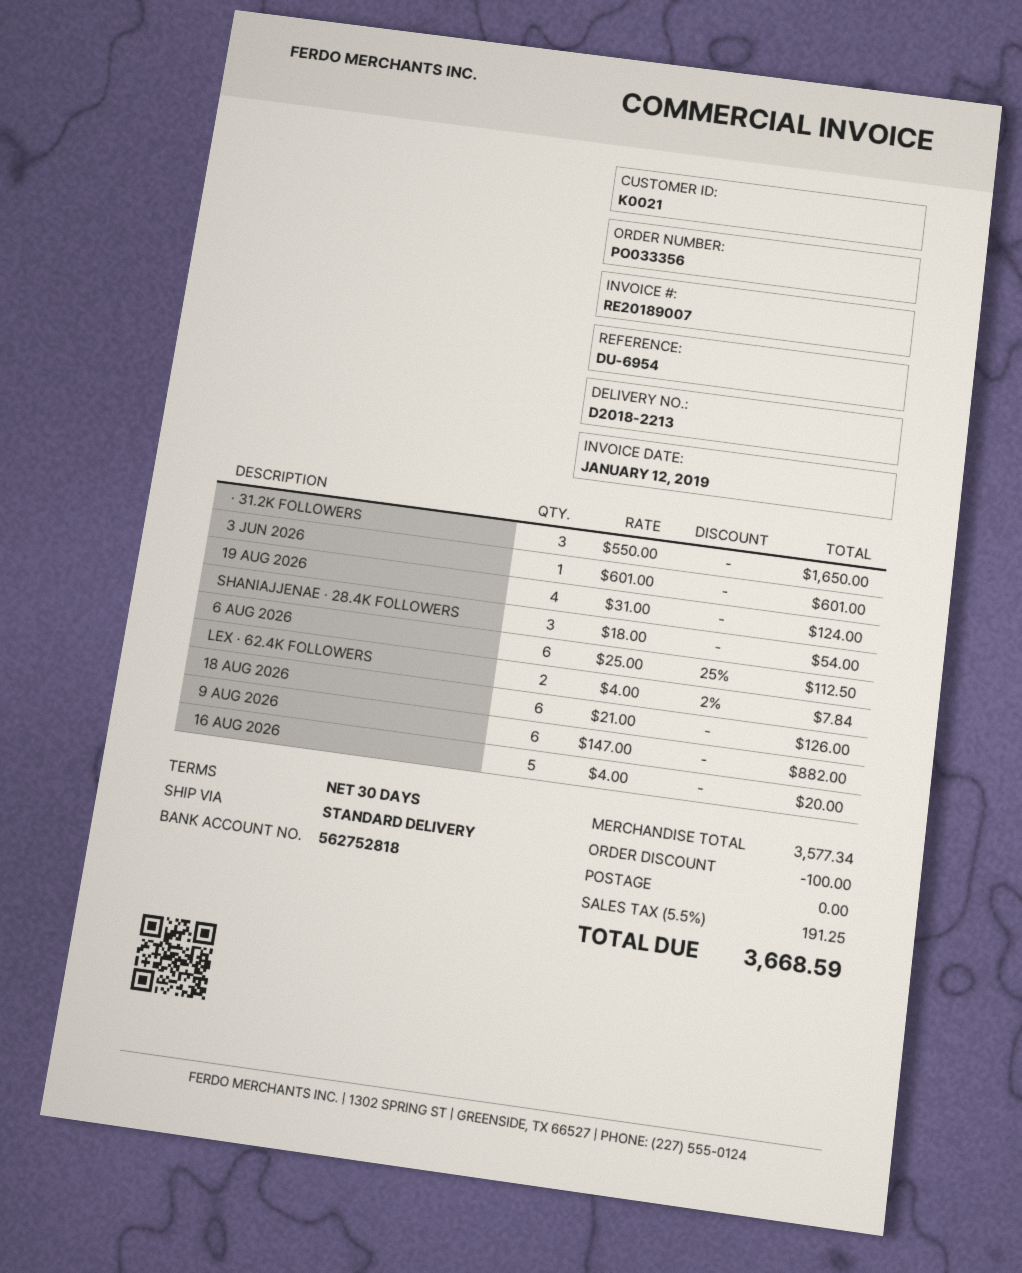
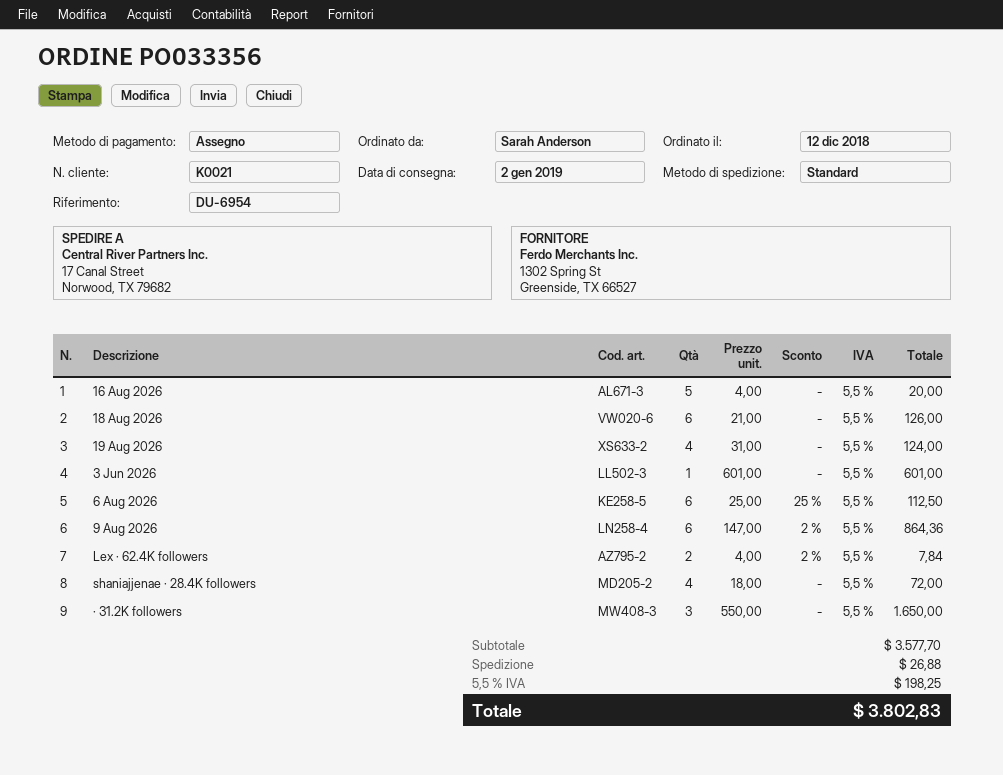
SHANIAJJENAE · 28.4K FOLLOWERS: 3 x 18.00 = 54.00 -> 4 x 18.00 = 72.00
9 AUG 2026: 6 x 147.00 = 882.00 -> 6 x 147.00 - 2% = 864.36
subtotal: 3577.34 -> 3577.70
discount: 100.00 -> none
shipping: 0.00 -> 26.88
tax: 5.5% = 191.25 -> 5.5% = 198.25
total: 3668.59 -> 3802.83

